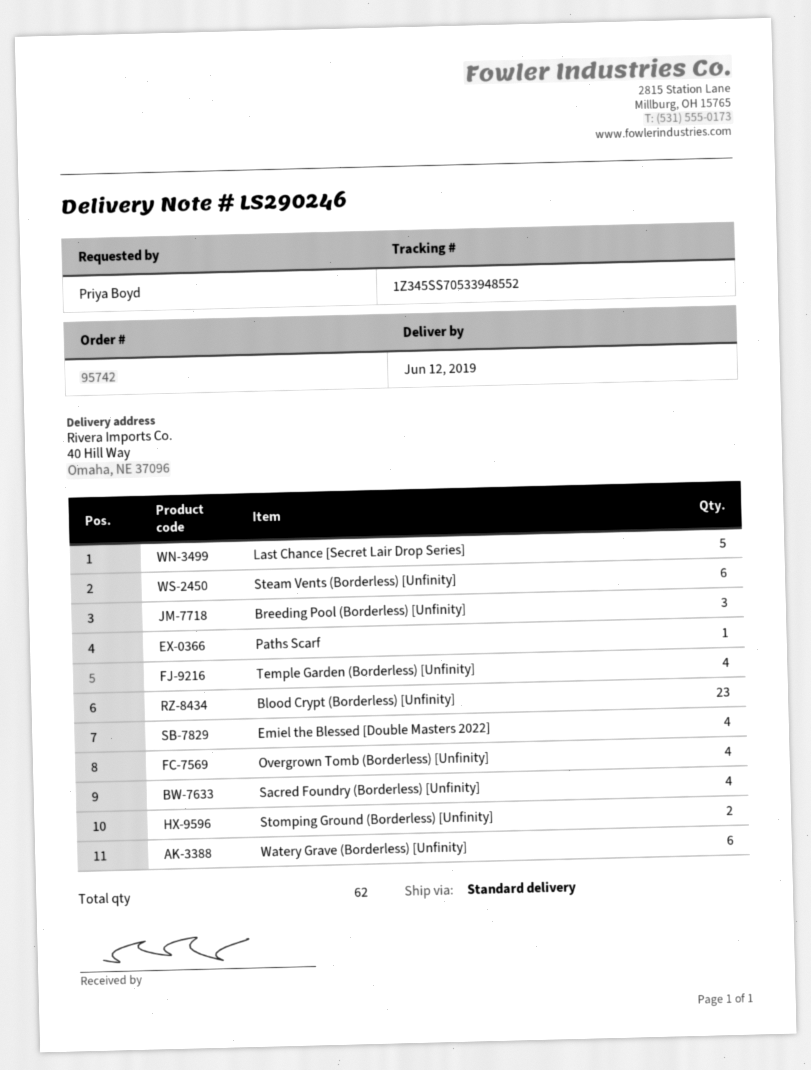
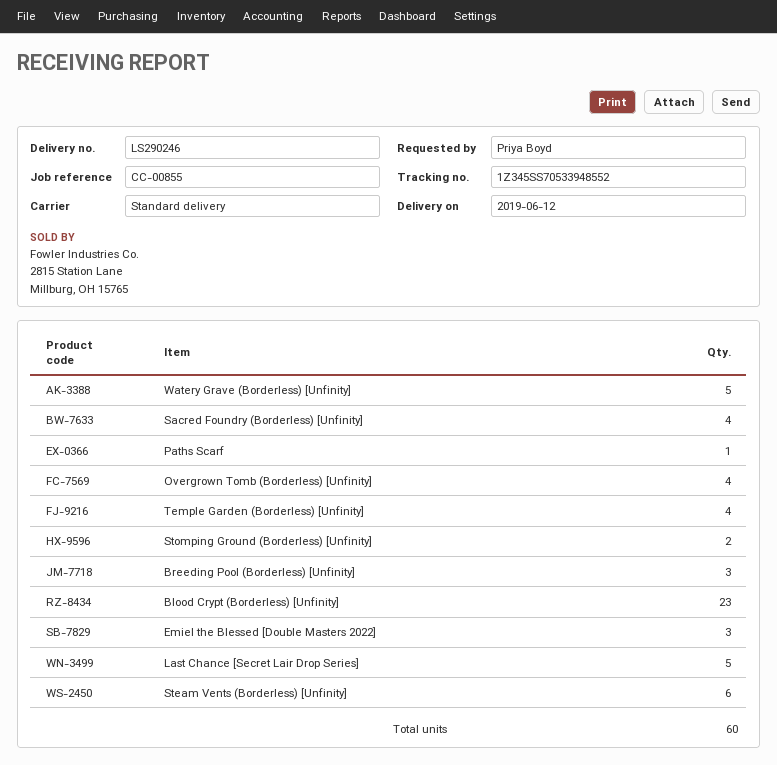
Emiel the Blessed [Double Masters 2022]: 4 -> 3
Watery Grave (Borderless) [Unfinity]: 6 -> 5
total quantity: 62 -> 60

